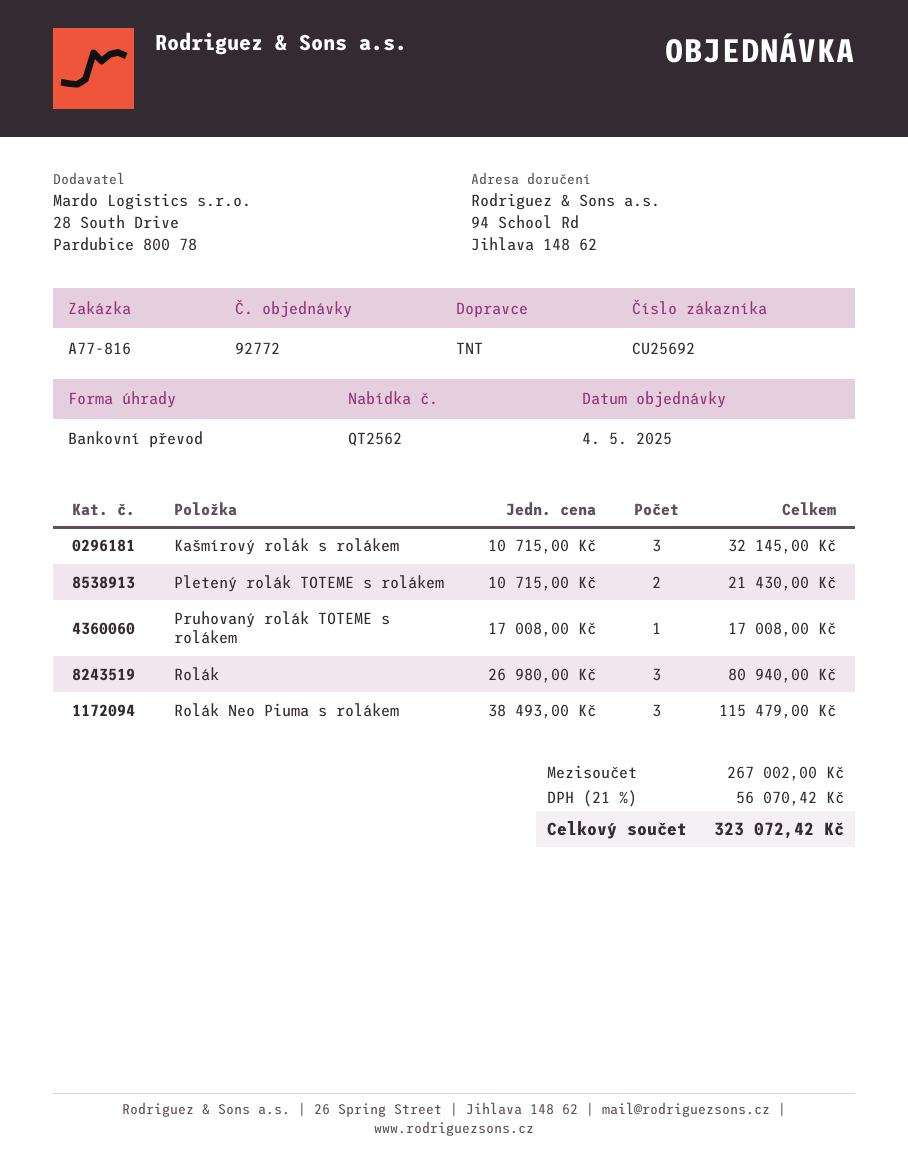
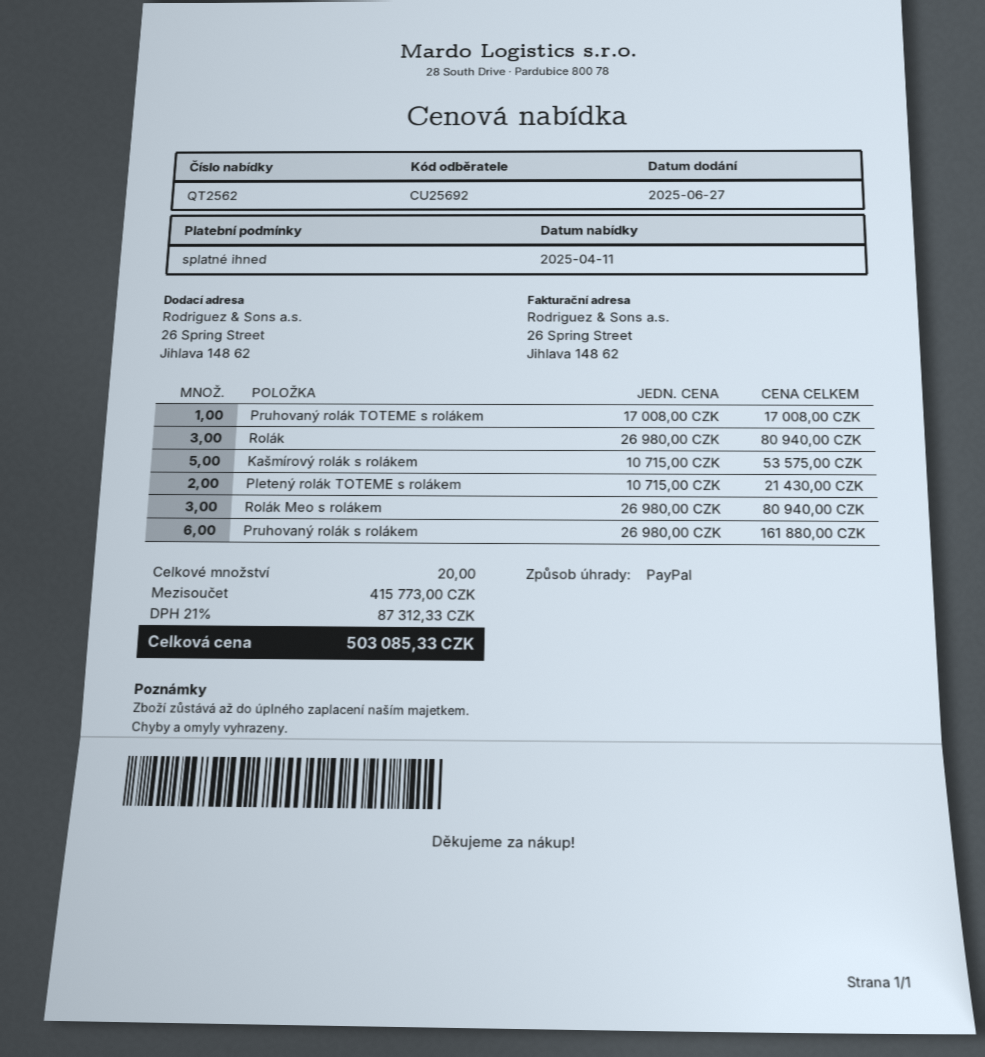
payment method: bank transfer -> PayPal
ship to: 94 School Rd, Jihlava 148 62 -> 26 Spring Street, Jihlava 148 62
Kašmírový rolák s rolákem: 3 x 10715.00 = 32145.00 -> 5 x 10715.00 = 53575.00
Rolák Neo Piuma s rolákem: 3 x 38493.00 = 115479.00 -> none
Rolák Meo s rolákem: none -> 3 x 26980.00 = 80940.00
Pruhovaný rolák s rolákem: none -> 6 x 26980.00 = 161880.00
subtotal: 267002.00 -> 415773.00
tax: 21% = 56070.42 -> 21% = 87312.33
total: 323072.42 -> 503085.33

